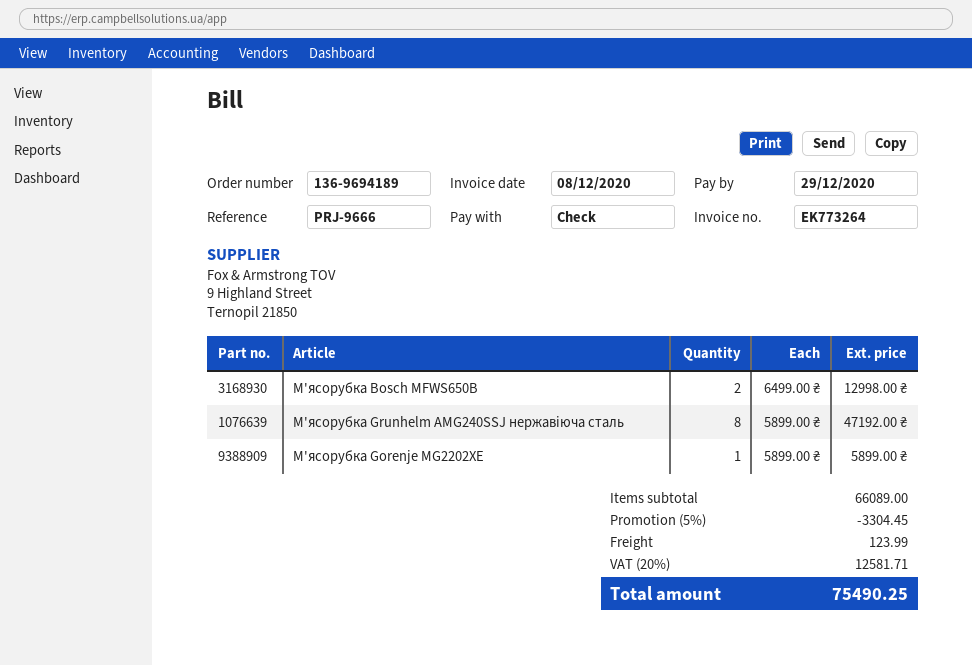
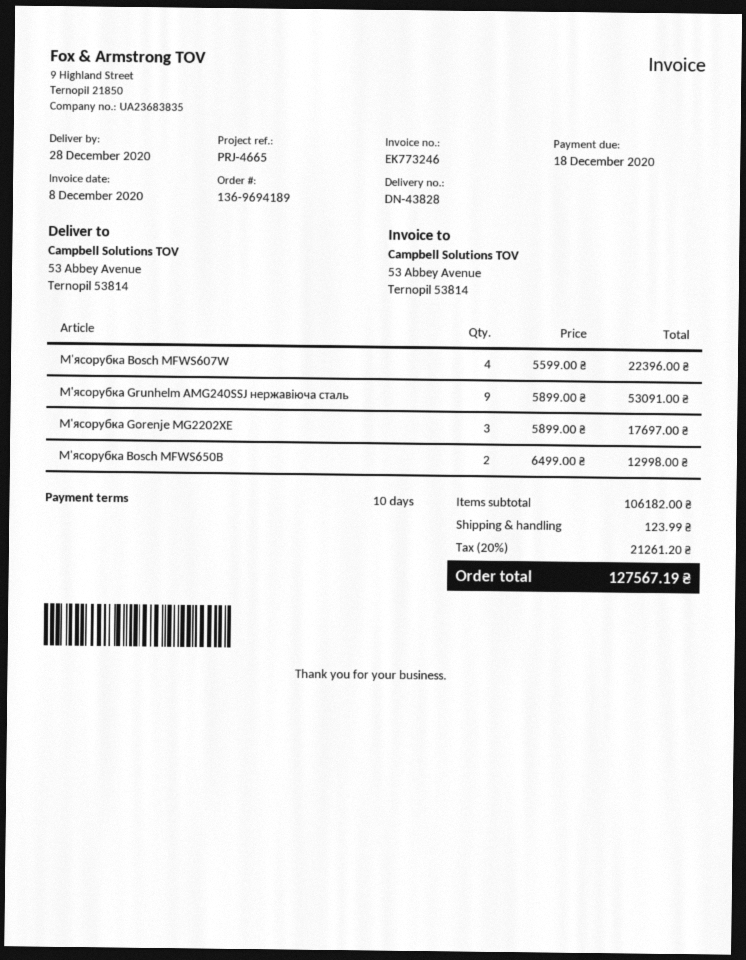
invoice number: EK773264 -> EK773246
due date: 2020-12-29 -> 2020-12-18
reference: PRJ-9666 -> PRJ-4665
М'ясорубка Grunhelm AMG240SSJ нержавіюча сталь: 8 x 5899.00 = 47192.00 -> 9 x 5899.00 = 53091.00
М'ясорубка Gorenje MG2202XE: 1 x 5899.00 = 5899.00 -> 3 x 5899.00 = 17697.00
М'ясорубка Bosch MFWS607W: none -> 4 x 5599.00 = 22396.00
subtotal: 66089.00 -> 106182.00
discount: 5% = 3304.45 -> none
tax: 20% = 12581.71 -> 20% = 21261.20
total: 75490.25 -> 127567.19

